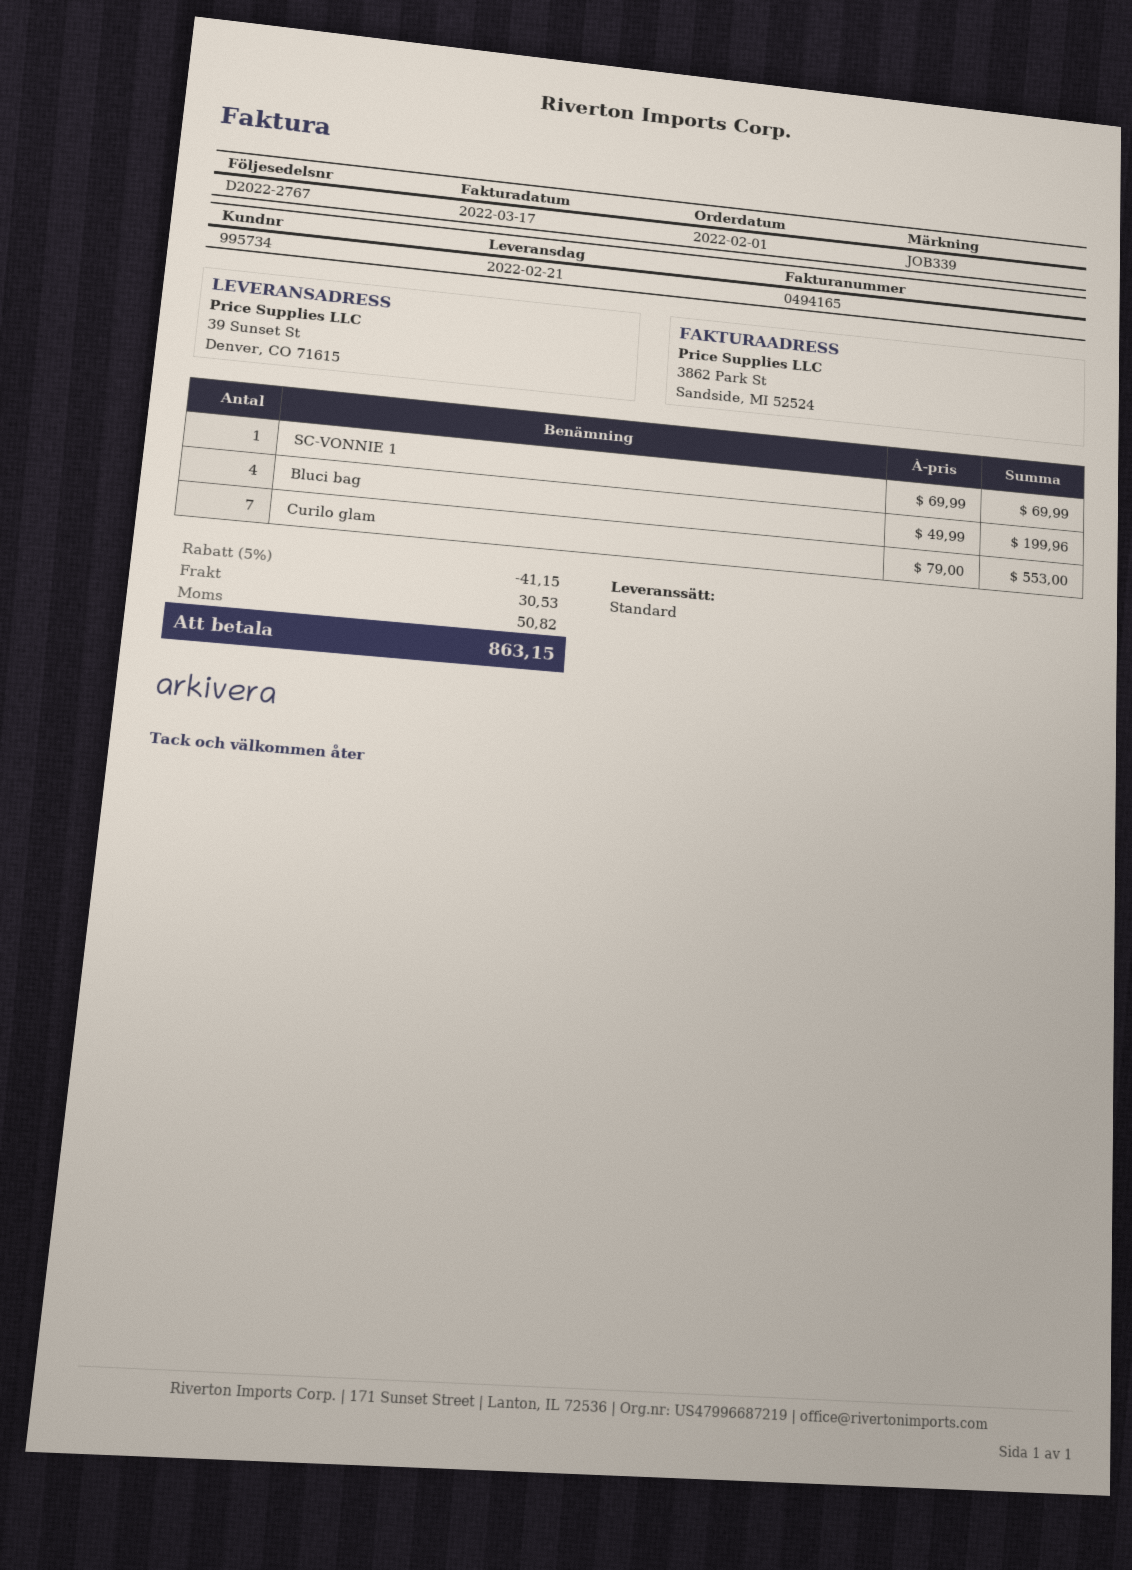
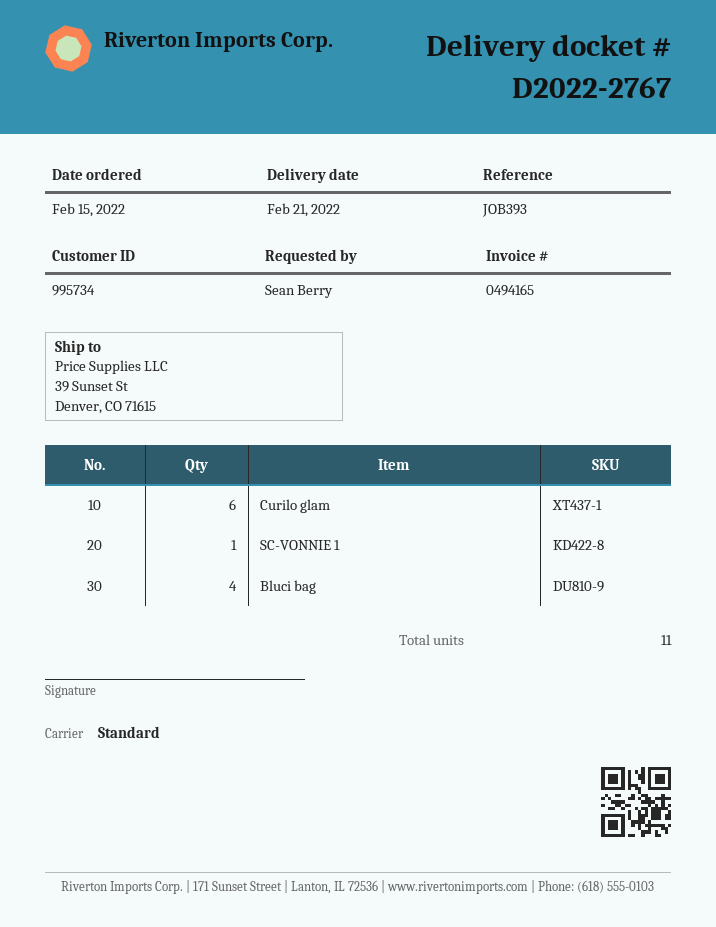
order date: 2022-02-01 -> 2022-02-15
reference: JOB339 -> JOB393
Curilo glam: 7 -> 6

